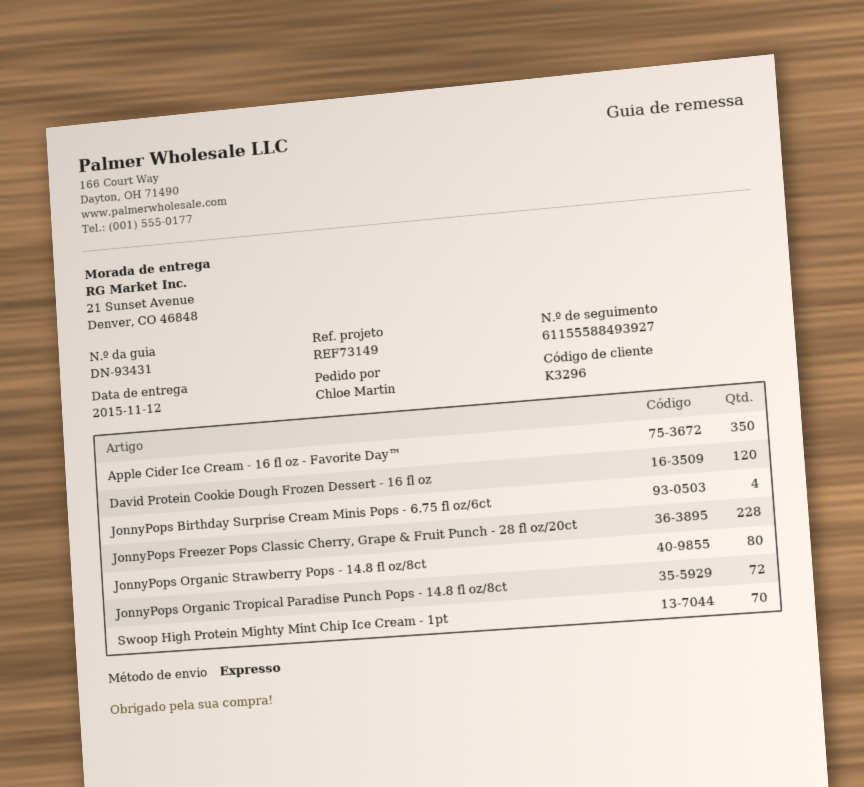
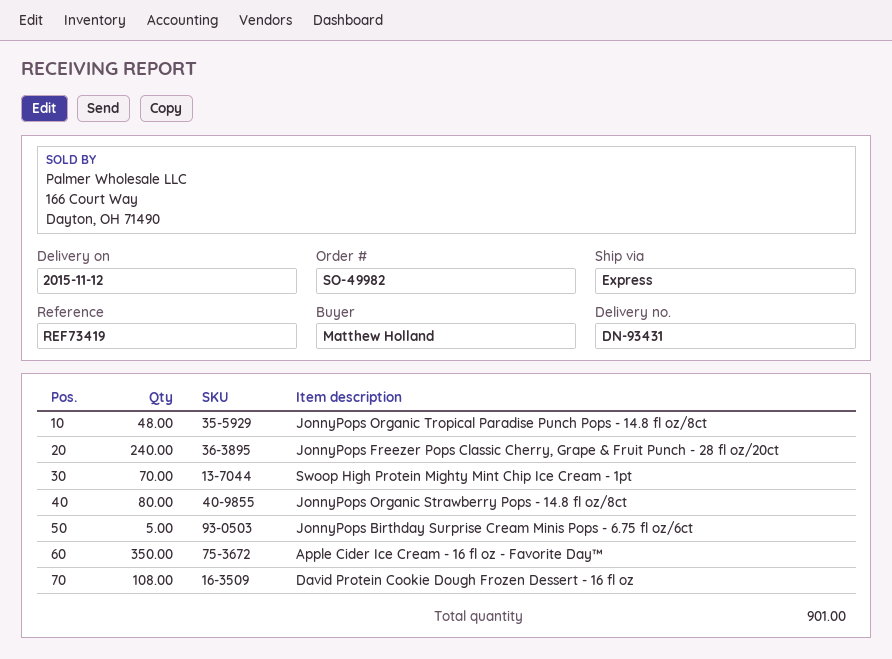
reference: REF73149 -> REF73419
ordered by: Chloe Martin -> Matthew Holland
David Protein Cookie Dough Frozen Dessert - 16 fl oz: 120 -> 108
JonnyPops Birthday Surprise Cream Minis Pops - 6.75 fl oz/6ct: 4 -> 5
JonnyPops Freezer Pops Classic Cherry, Grape & Fruit Punch - 28 fl oz/20ct: 228 -> 240
JonnyPops Organic Tropical Paradise Punch Pops - 14.8 fl oz/8ct: 72 -> 48

